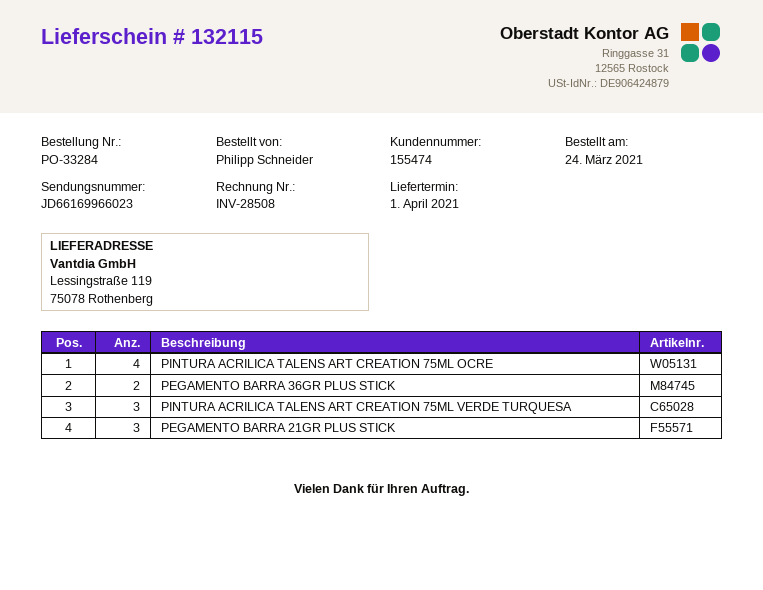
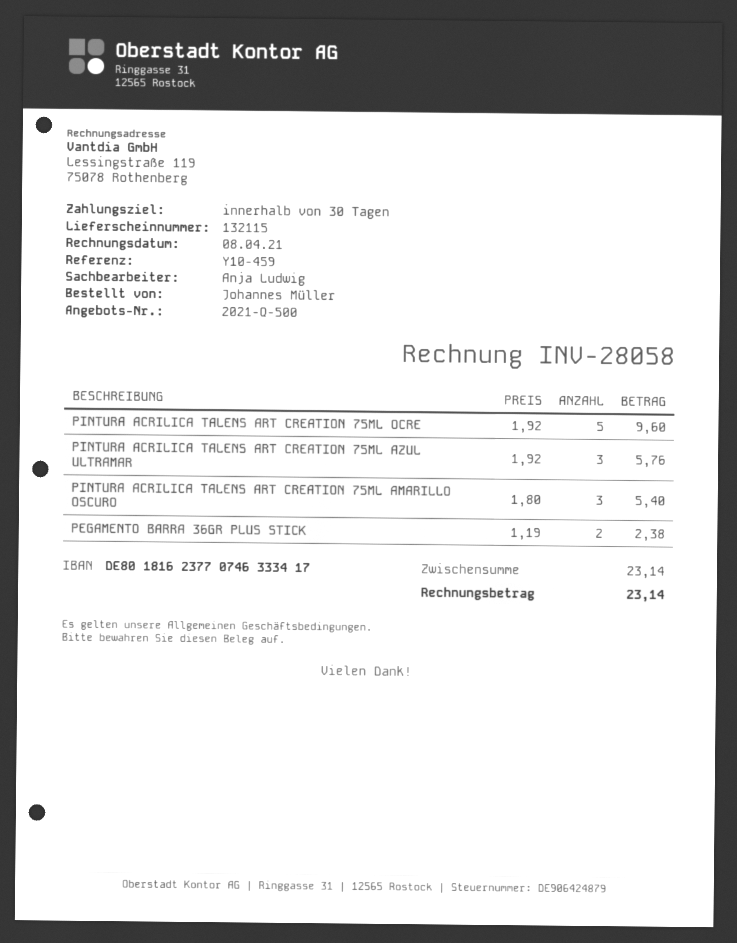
invoice number: INV-28508 -> INV-28058
ordered by: Philipp Schneider -> Johannes Müller
PINTURA ACRILICA TALENS ART CREATION 75ML OCRE: 4 -> 5
PINTURA ACRILICA TALENS ART CREATION 75ML VERDE TURQUESA: 3 -> none
PEGAMENTO BARRA 21GR PLUS STICK: 3 -> none
PINTURA ACRILICA TALENS ART CREATION 75ML AZUL ULTRAMAR: none -> 3
PINTURA ACRILICA TALENS ART CREATION 75ML AMARILLO OSCURO: none -> 3

